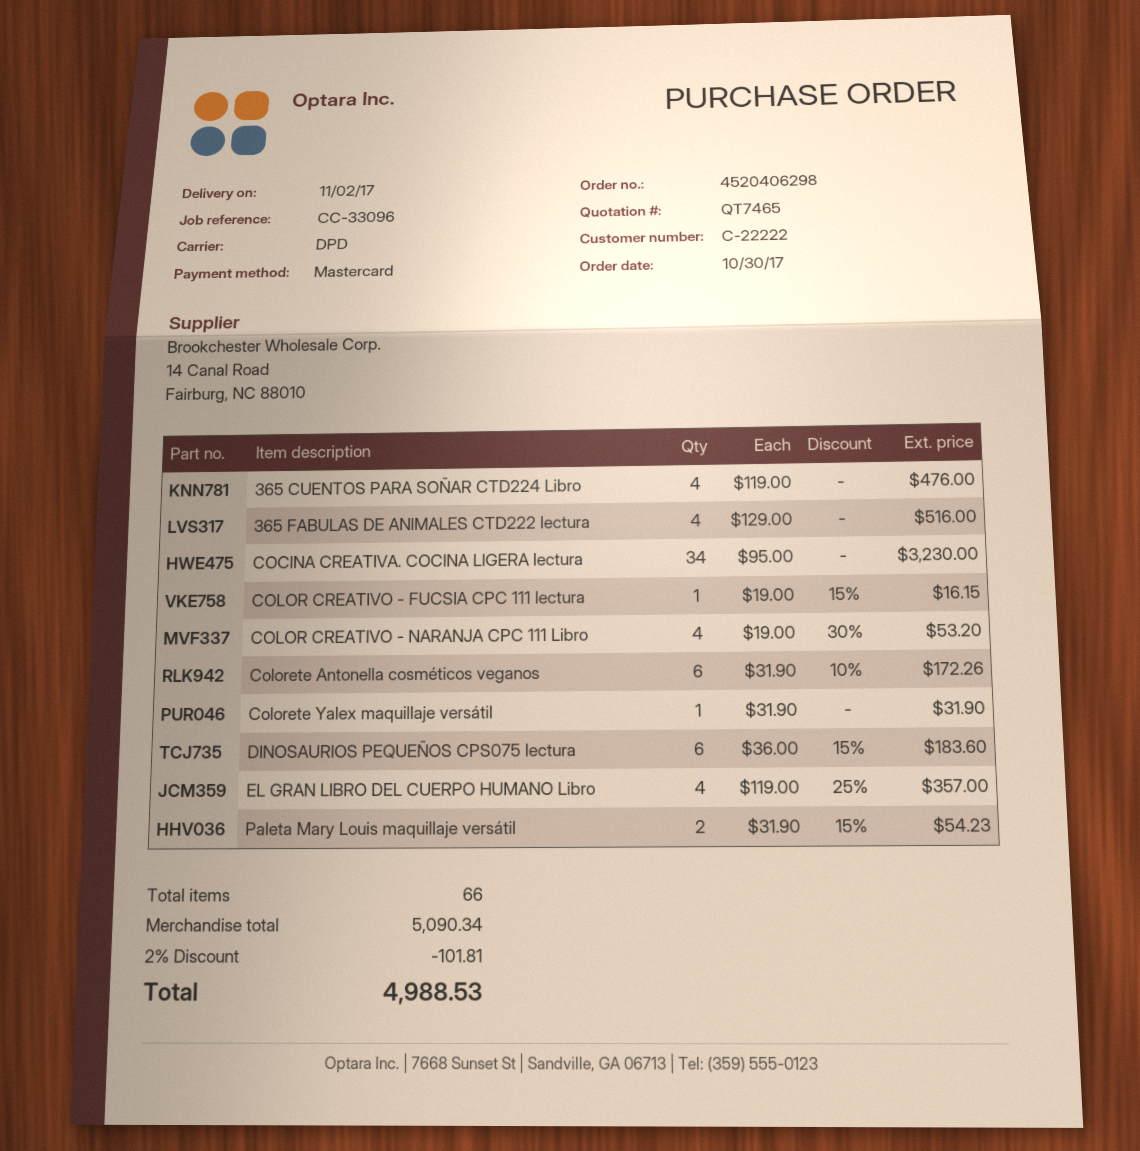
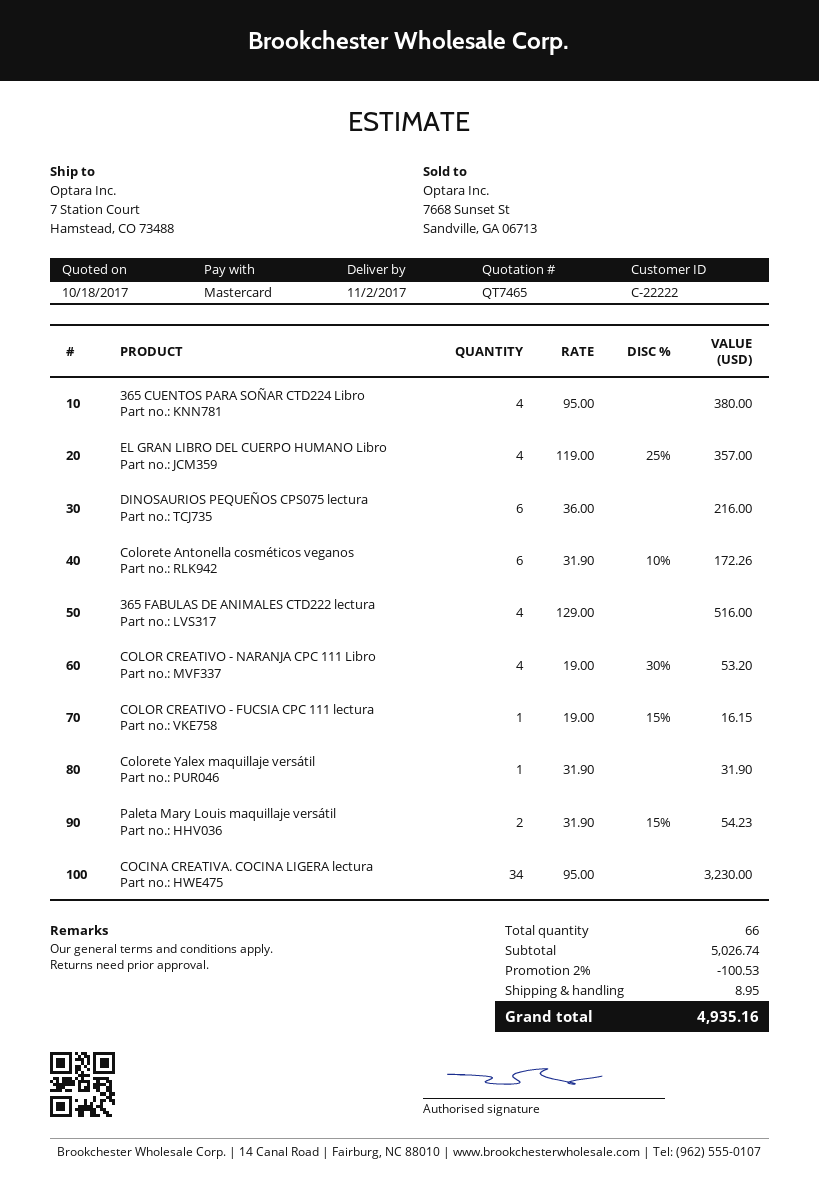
365 CUENTOS PARA SOÑAR CTD224 Libro: 4 x 119.00 = 476.00 -> 4 x 95.00 = 380.00
DINOSAURIOS PEQUEÑOS CPS075 lectura: 6 x 36.00 - 15% = 183.60 -> 6 x 36.00 = 216.00
subtotal: 5090.34 -> 5026.74
discount: 2% = 101.81 -> 2% = 100.53
shipping: none -> 8.95
total: 4988.53 -> 4935.16

